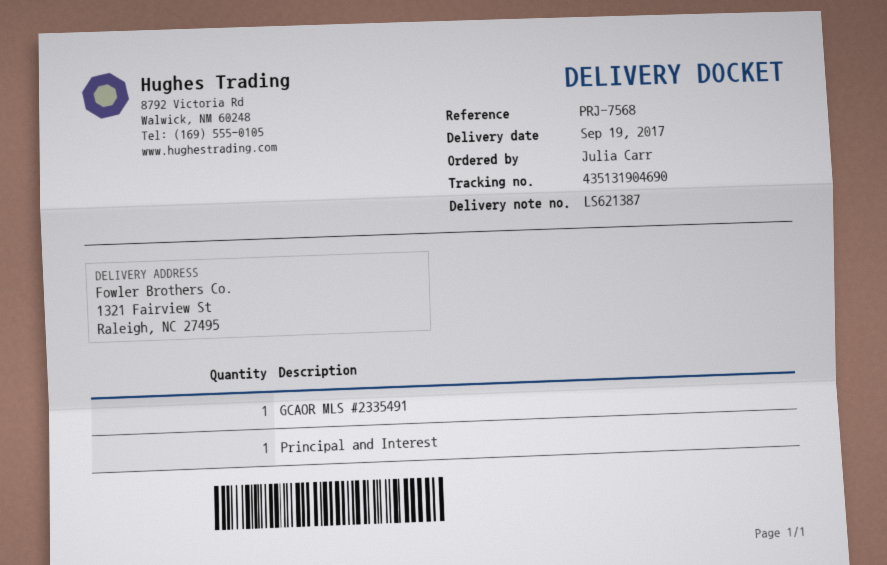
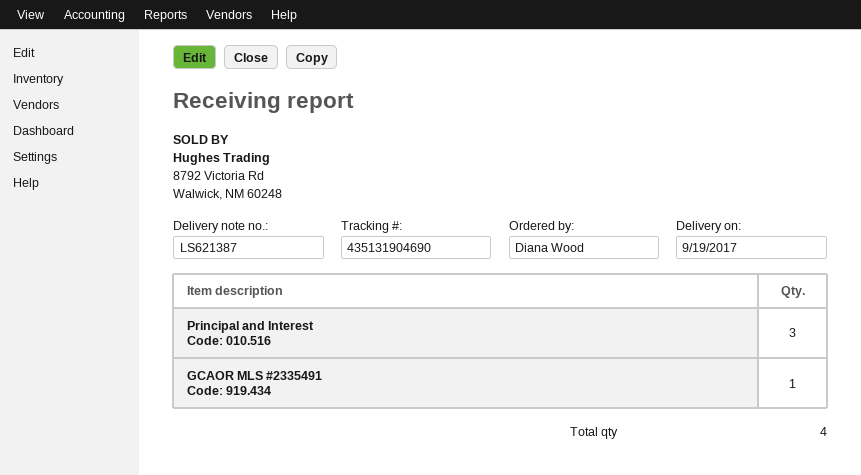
ordered by: Julia Carr -> Diana Wood
Principal and Interest: 1 -> 3

